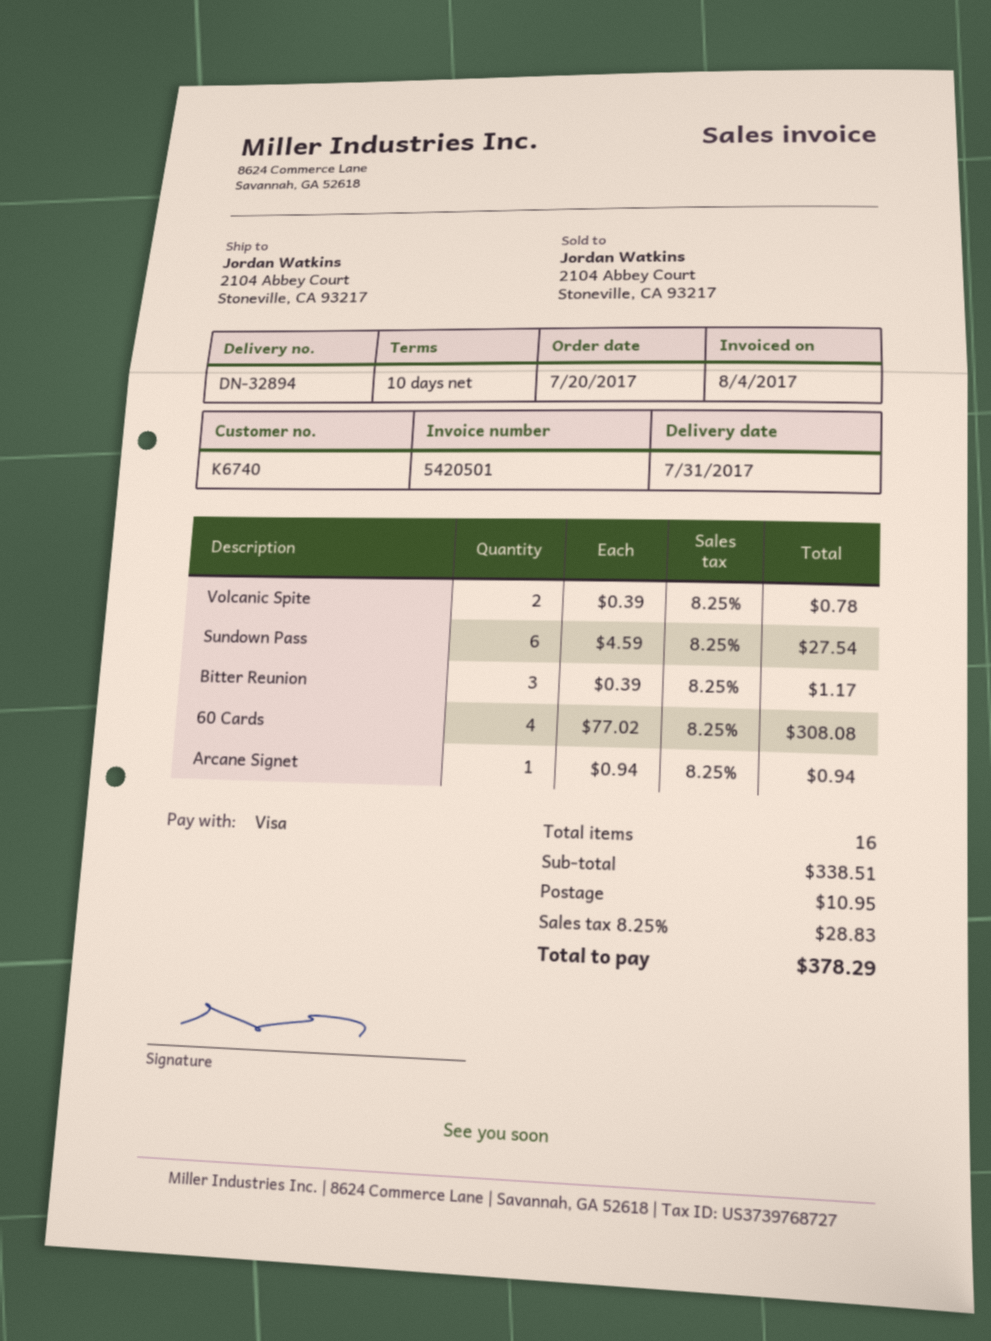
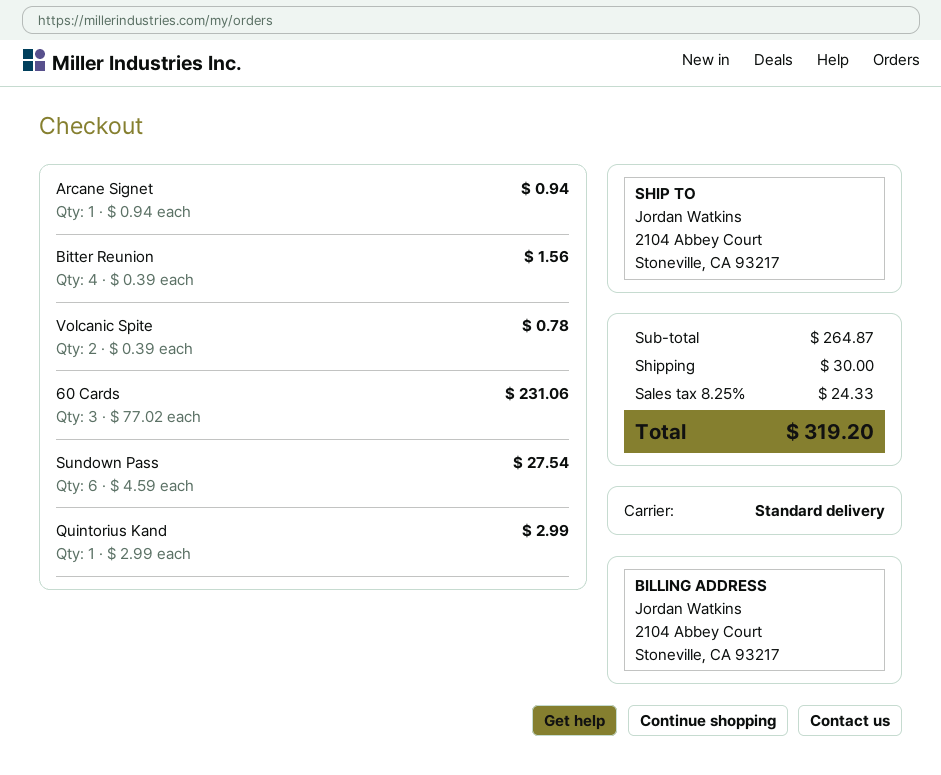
Bitter Reunion: 3 x 0.39 = 1.17 -> 4 x 0.39 = 1.56
60 Cards: 4 x 77.02 = 308.08 -> 3 x 77.02 = 231.06
Quintorius Kand: none -> 1 x 2.99 = 2.99
subtotal: 338.51 -> 264.87
shipping: 10.95 -> 30.00
tax: 8.25% = 28.83 -> 8.25% = 24.33
total: 378.29 -> 319.20

